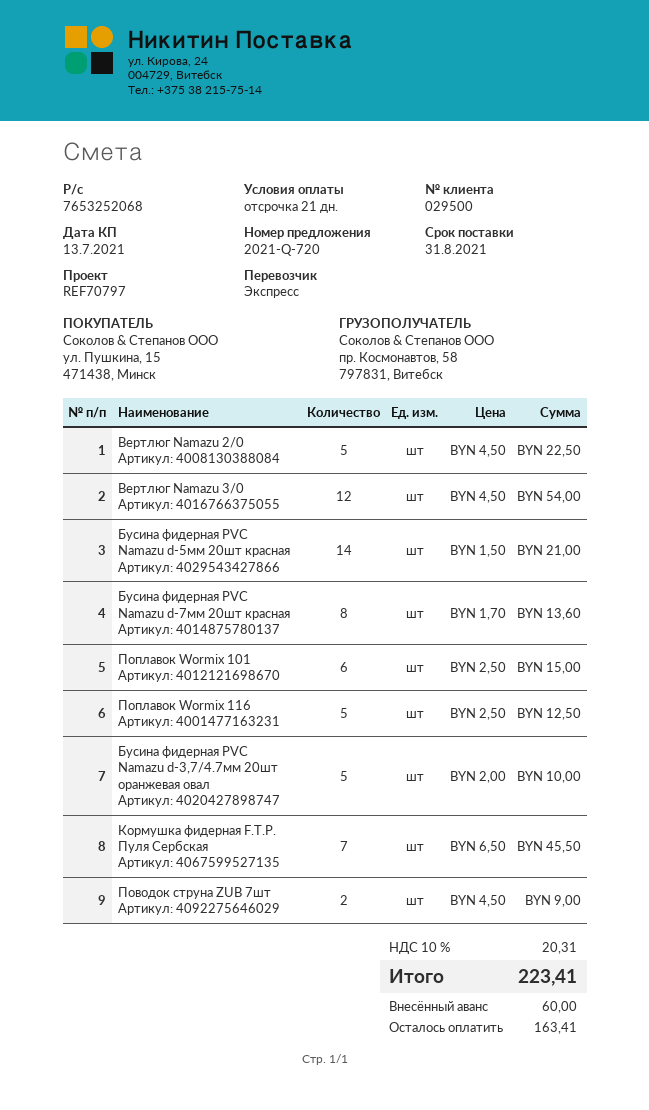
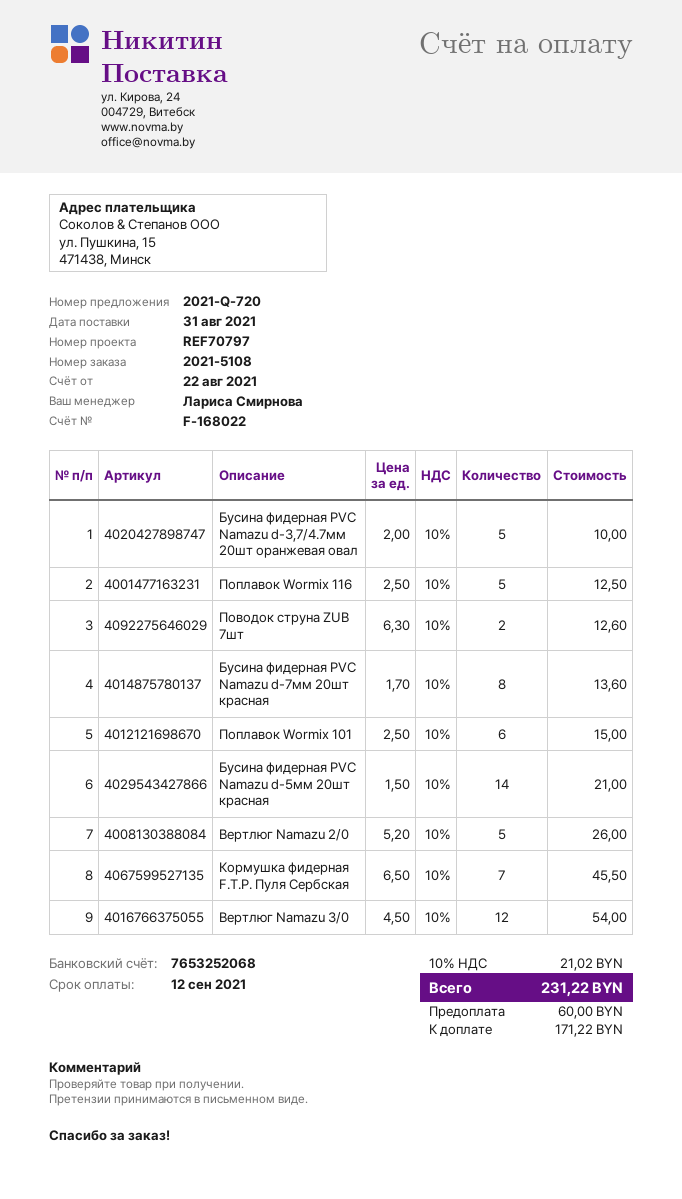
Вертлюг Namazu 2/0: 5 x 4.50 = 22.50 -> 5 x 5.20 = 26.00
Поводок струна ZUB 7шт: 2 x 4.50 = 9.00 -> 2 x 6.30 = 12.60
tax: 10% = 20.31 -> 10% = 21.02
total: 223.41 -> 231.22
balance: 163.41 -> 171.22

